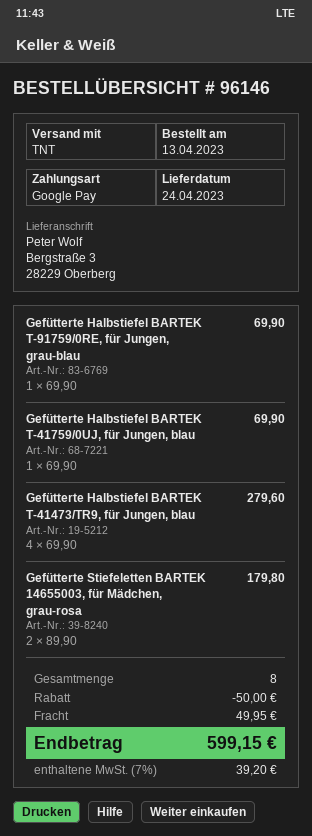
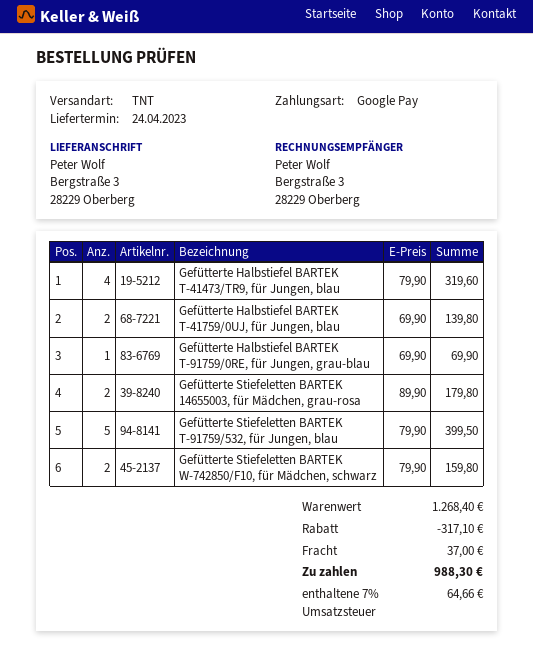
Gefütterte Halbstiefel BARTEK T-41759/0UJ, für Jungen, blau: 1 x 69.90 = 69.90 -> 2 x 69.90 = 139.80
Gefütterte Halbstiefel BARTEK T-41473/TR9, für Jungen, blau: 4 x 69.90 = 279.60 -> 4 x 79.90 = 319.60
Gefütterte Stiefeletten BARTEK T-91759/532, für Jungen, blau: none -> 5 x 79.90 = 399.50
Gefütterte Stiefeletten BARTEK W-742850/F10, für Mädchen, schwarz: none -> 2 x 79.90 = 159.80
discount: 50.00 -> 317.10
shipping: 49.95 -> 37.00
tax: 7% = 39.20 -> 7% = 64.66
total: 599.15 -> 988.30

